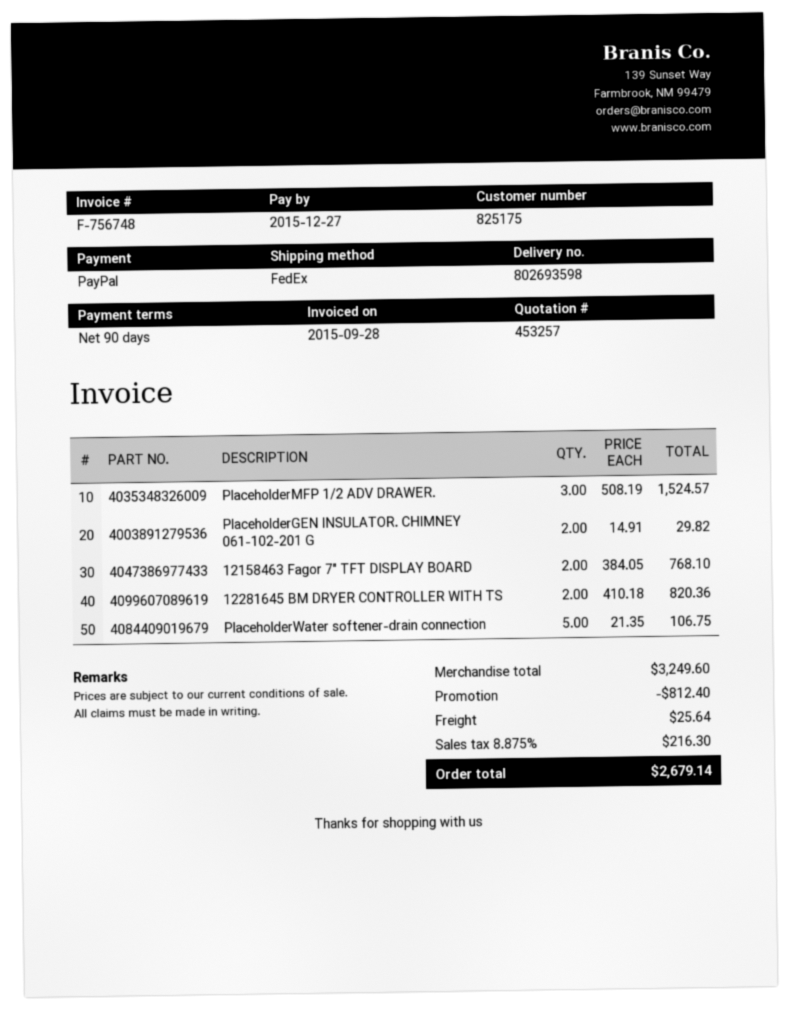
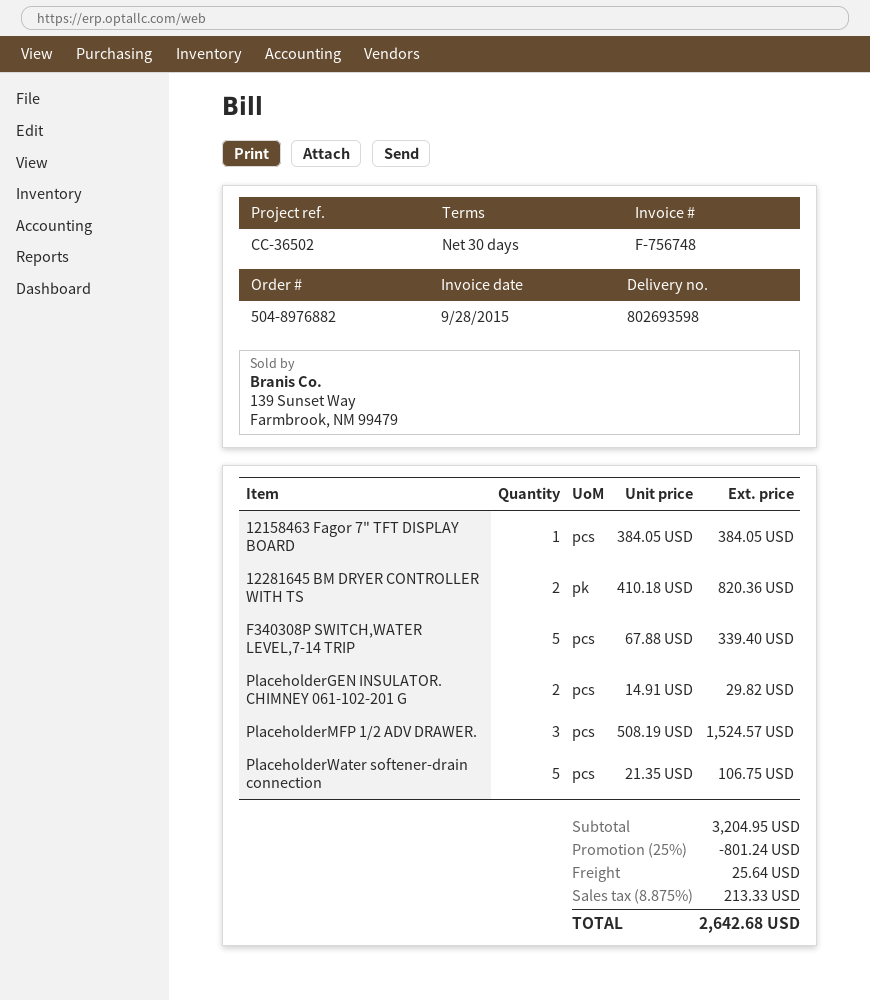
payment terms: 90 days -> 30 days
12158463 Fagor 7" TFT DISPLAY BOARD: 2 x 384.05 = 768.10 -> 1 x 384.05 = 384.05
F340308P SWITCH,WATER LEVEL,7-14 TRIP: none -> 5 x 67.88 = 339.40
subtotal: 3249.60 -> 3204.95
discount: 812.40 -> 801.24
tax: 8.875% = 216.30 -> 8.875% = 213.33
total: 2679.14 -> 2642.68

